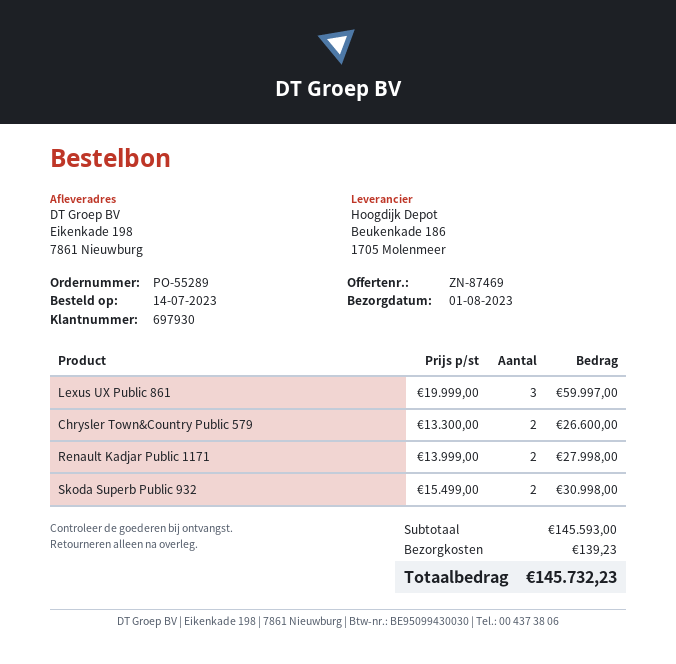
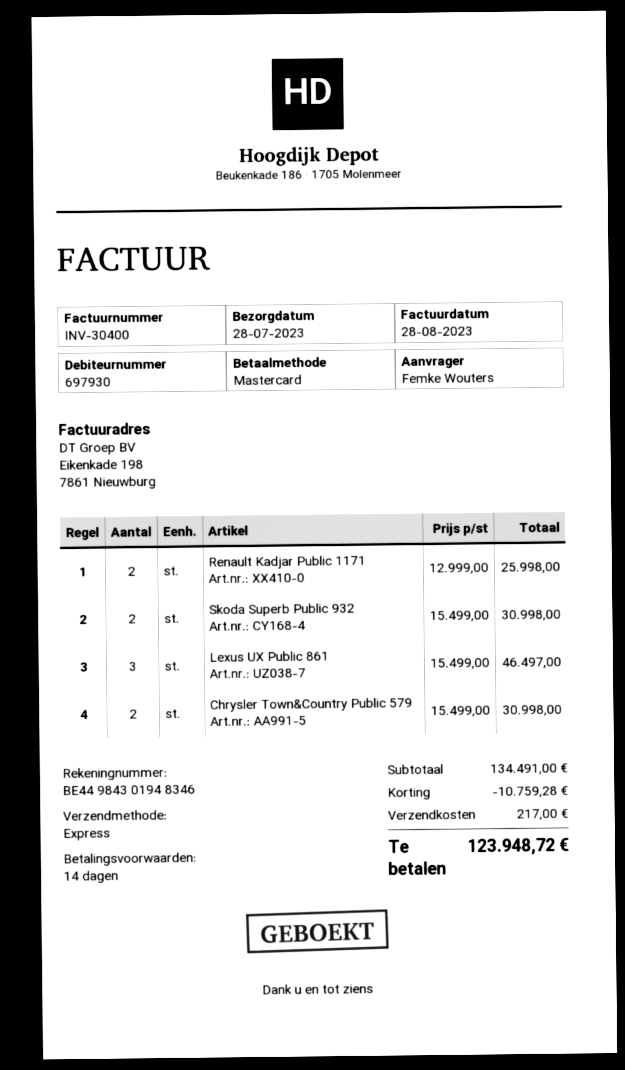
delivery date: 2023-08-01 -> 2023-07-28
Lexus UX Public 861: 3 x 19999.00 = 59997.00 -> 3 x 15499.00 = 46497.00
Chrysler Town&Country Public 579: 2 x 13300.00 = 26600.00 -> 2 x 15499.00 = 30998.00
Renault Kadjar Public 1171: 2 x 13999.00 = 27998.00 -> 2 x 12999.00 = 25998.00
subtotal: 145593.00 -> 134491.00
discount: none -> 10759.28
shipping: 139.23 -> 217.00
total: 145732.23 -> 123948.72

